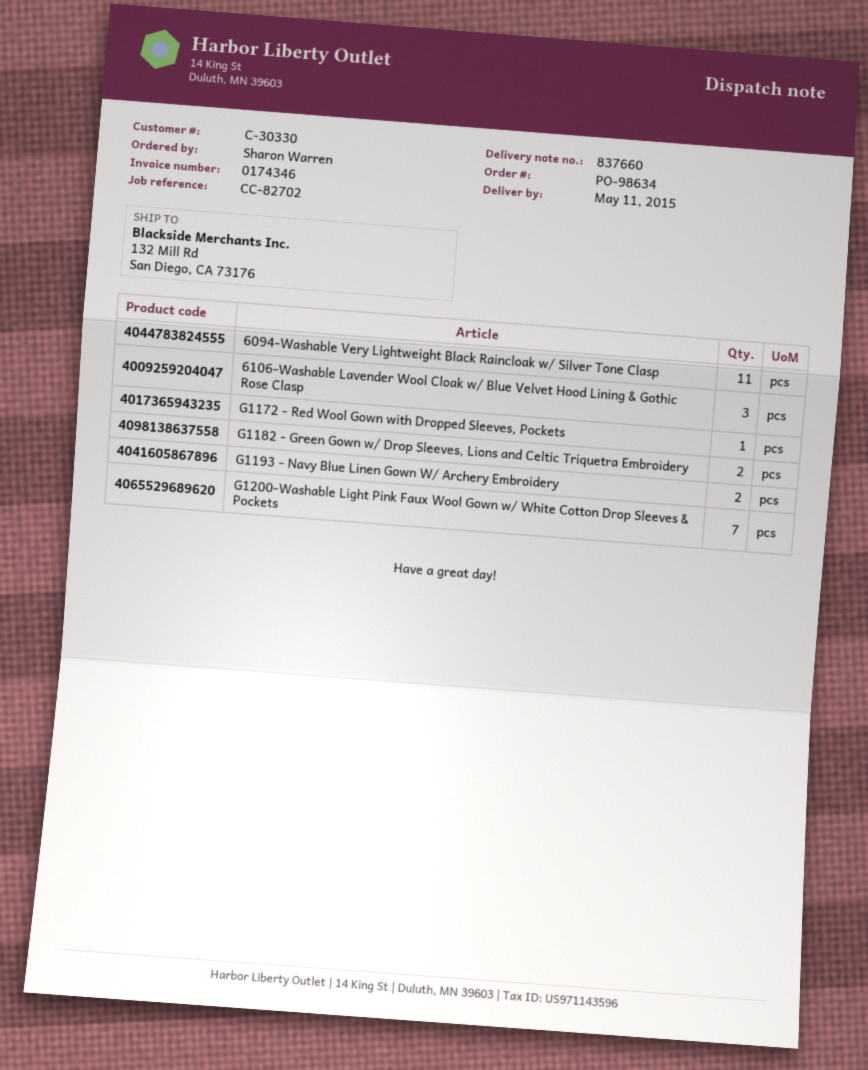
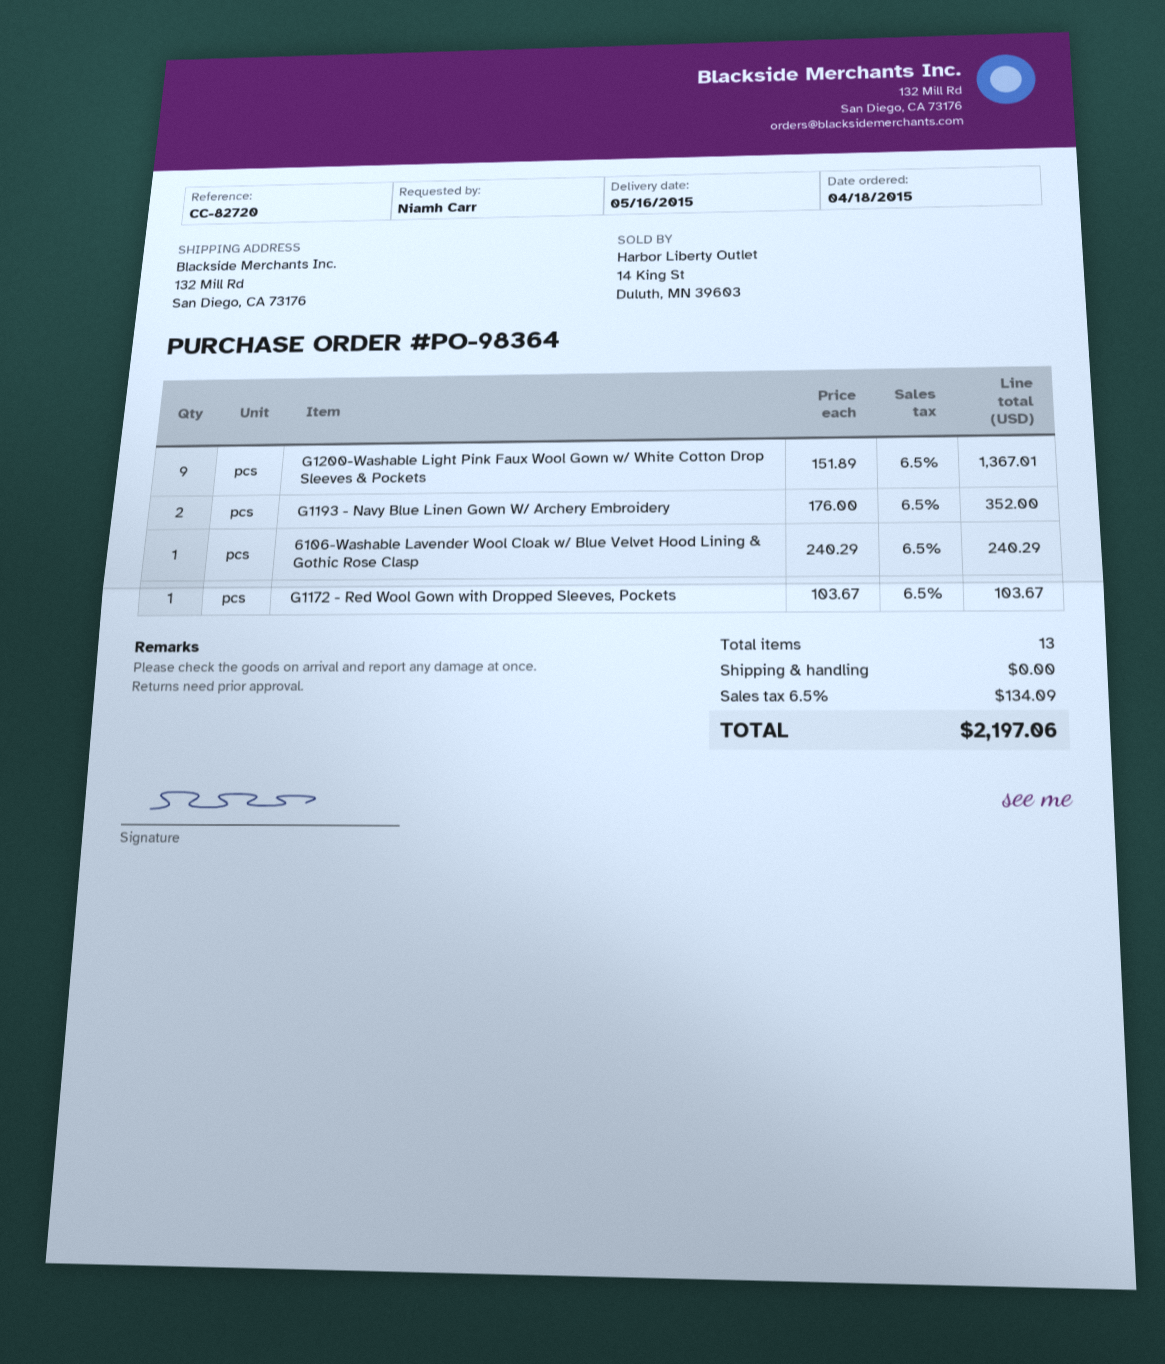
order number: PO-98634 -> PO-98364
delivery date: 2015-05-11 -> 2015-05-16
reference: CC-82702 -> CC-82720
ordered by: Sharon Warren -> Niamh Carr
6094-Washable Very Lightweight Black Raincloak w/ Silver Tone Clasp: 11 -> none
6106-Washable Lavender Wool Cloak w/ Blue Velvet Hood Lining & Gothic Rose Clasp: 3 -> 1
G1182 - Green Gown w/ Drop Sleeves, Lions and Celtic Triquetra Embroidery: 2 -> none
G1200-Washable Light Pink Faux Wool Gown w/ White Cotton Drop Sleeves & Pockets: 7 -> 9

